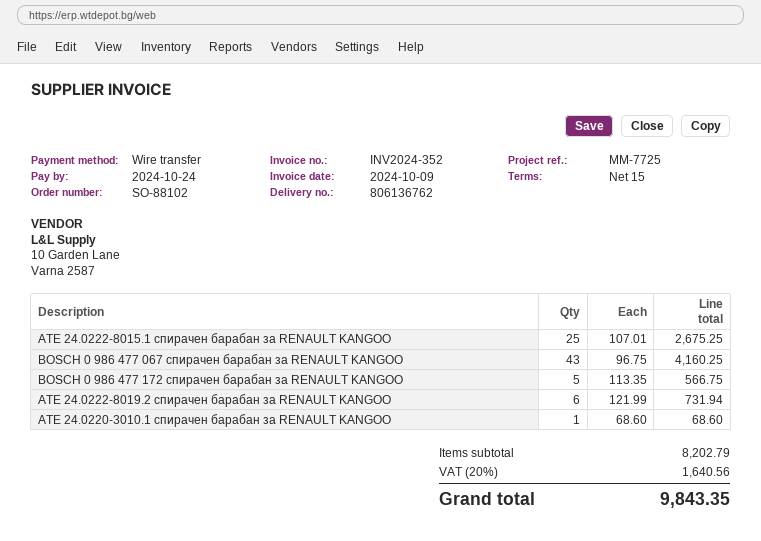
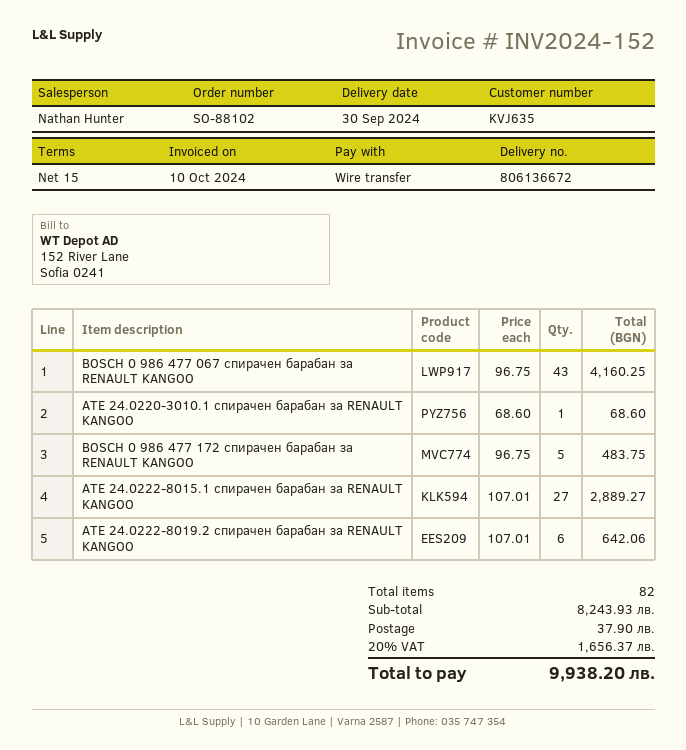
delivery note number: 806136762 -> 806136672
invoice number: INV2024-352 -> INV2024-152
invoice date: 2024-10-09 -> 2024-10-10
ATE 24.0222-8015.1 спирачен барабан за RENAULT KANGOO: 25 x 107.01 = 2675.25 -> 27 x 107.01 = 2889.27
BOSCH 0 986 477 172 спирачен барабан за RENAULT KANGOO: 5 x 113.35 = 566.75 -> 5 x 96.75 = 483.75
ATE 24.0222-8019.2 спирачен барабан за RENAULT KANGOO: 6 x 121.99 = 731.94 -> 6 x 107.01 = 642.06
subtotal: 8202.79 -> 8243.93
shipping: none -> 37.90
tax: 20% = 1640.56 -> 20% = 1656.37
total: 9843.35 -> 9938.20

